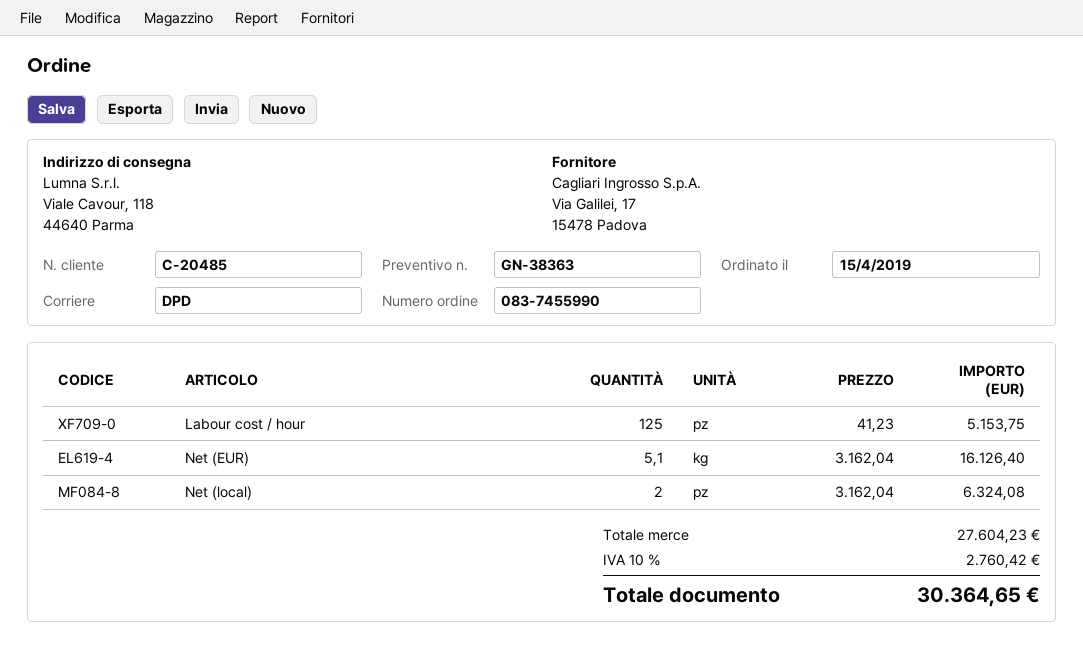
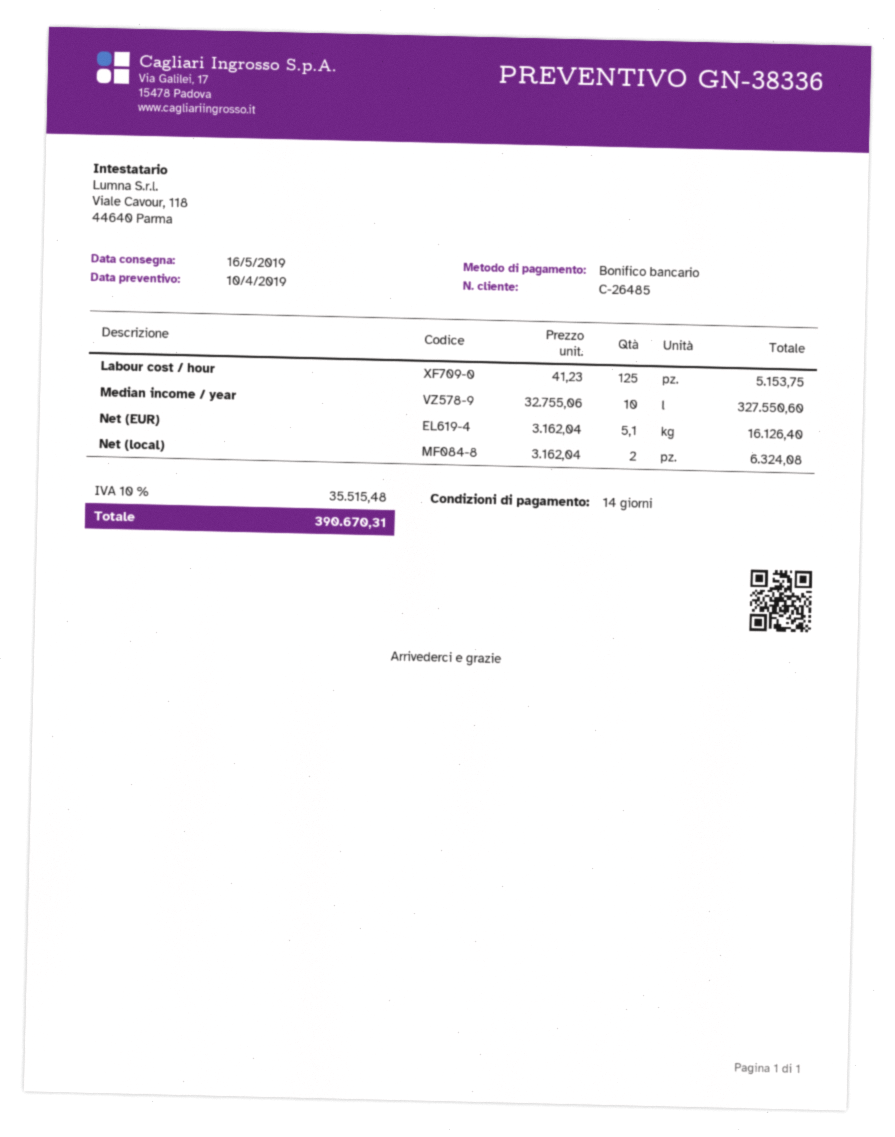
quote number: GN-38363 -> GN-38336
customer number: C-20485 -> C-26485
Median income / year: none -> 10 x 32755.06 = 327550.60
tax: 10% = 2760.42 -> 10% = 35515.48
total: 30364.65 -> 390670.31

